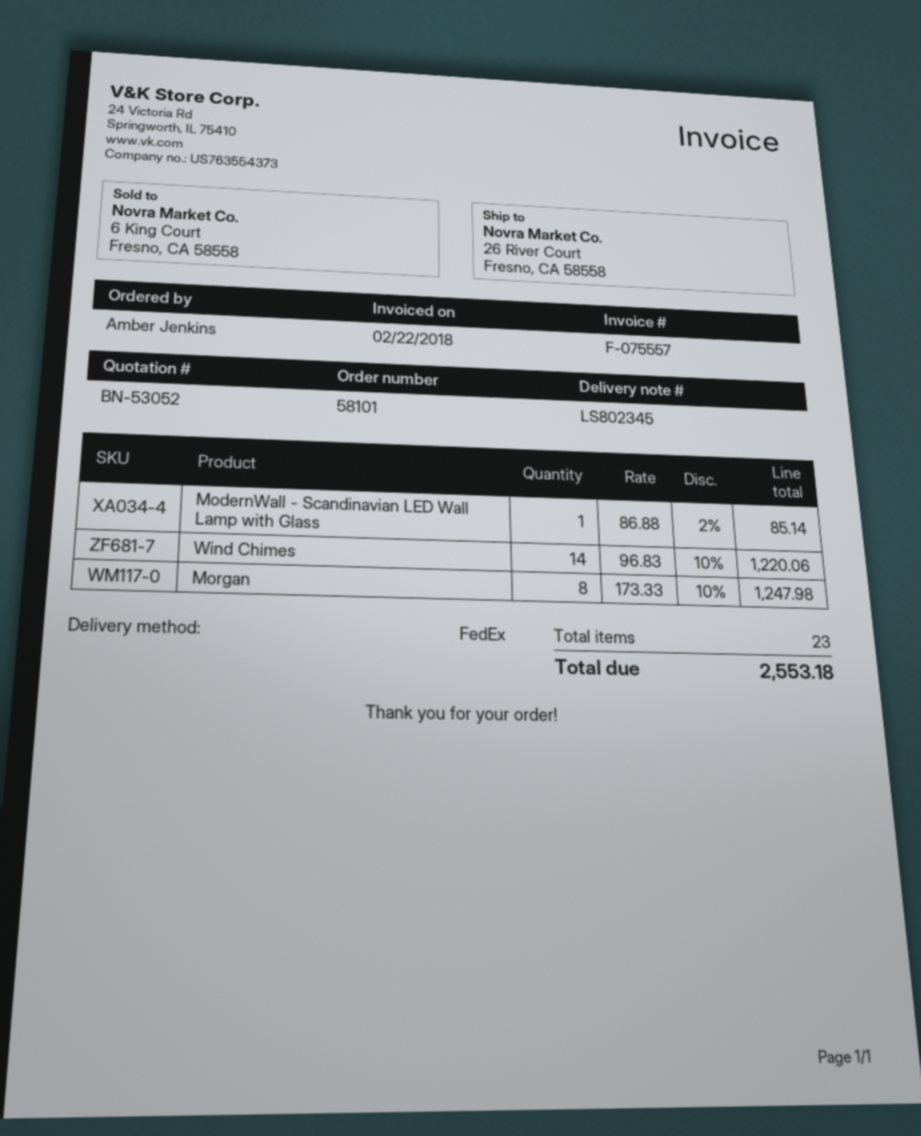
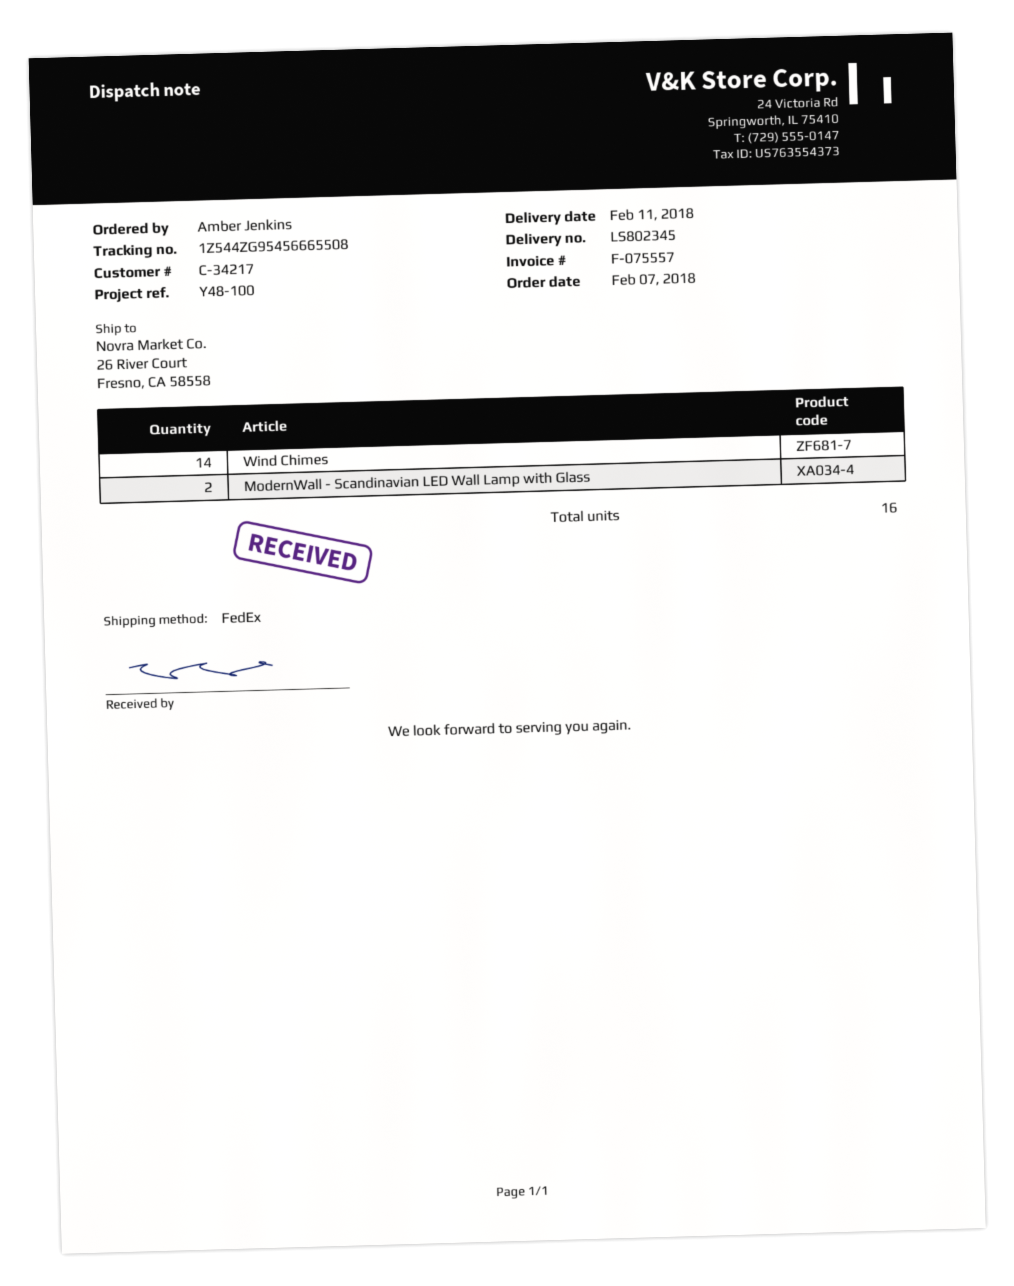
ModernWall - Scandinavian LED Wall Lamp with Glass: 1 -> 2
Morgan: 8 -> none
total quantity: 23 -> 16

